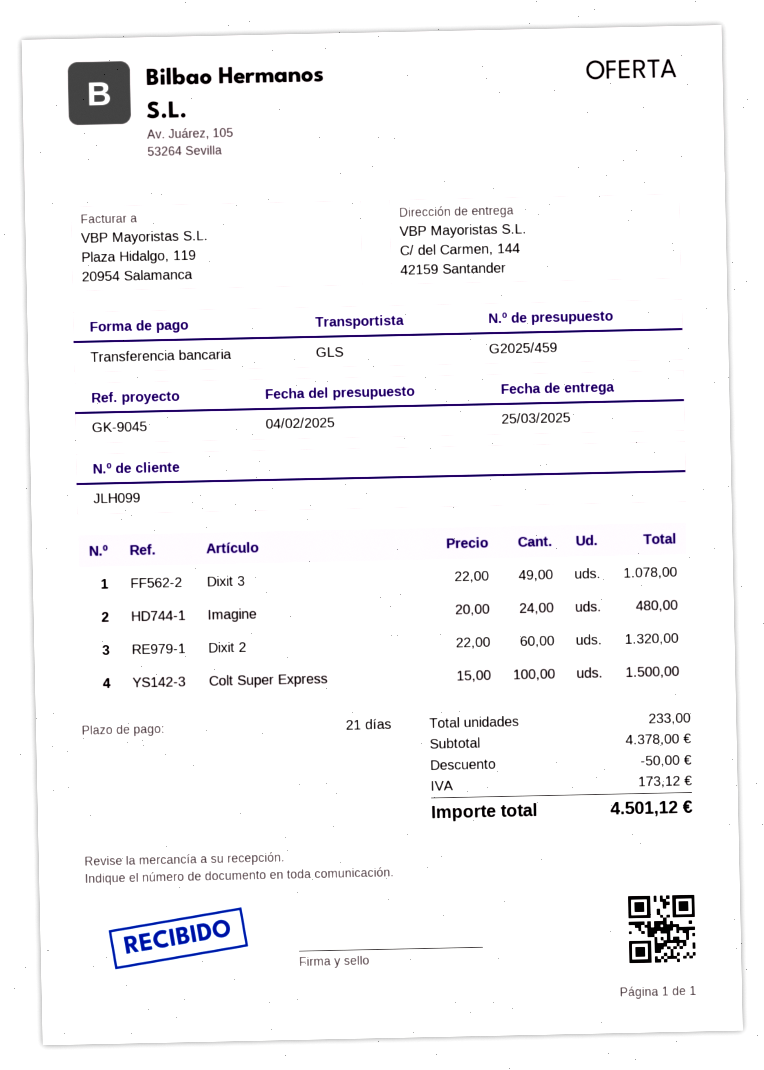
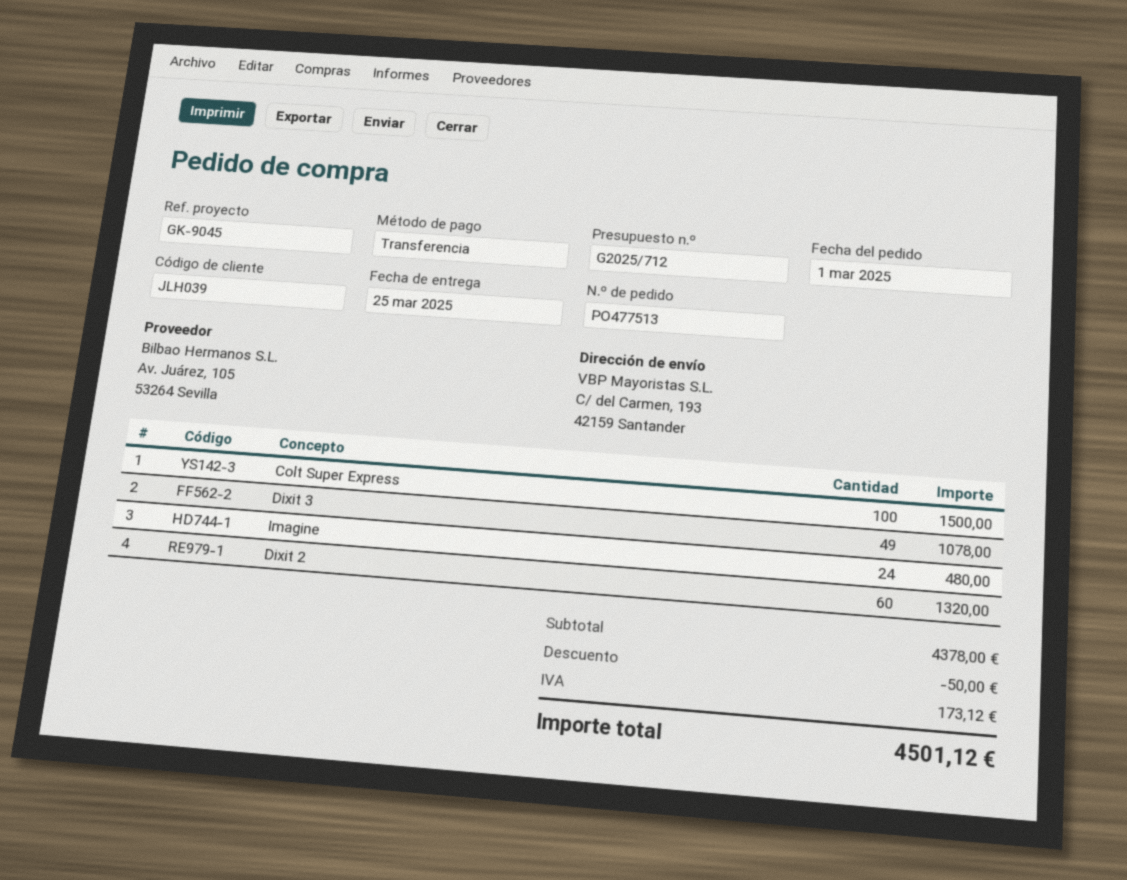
quote number: G2025/459 -> G2025/712
customer number: JLH099 -> JLH039
ship to: C/ del Carmen, 144, 42159 Santander -> C/ del Carmen, 193, 42159 Santander

